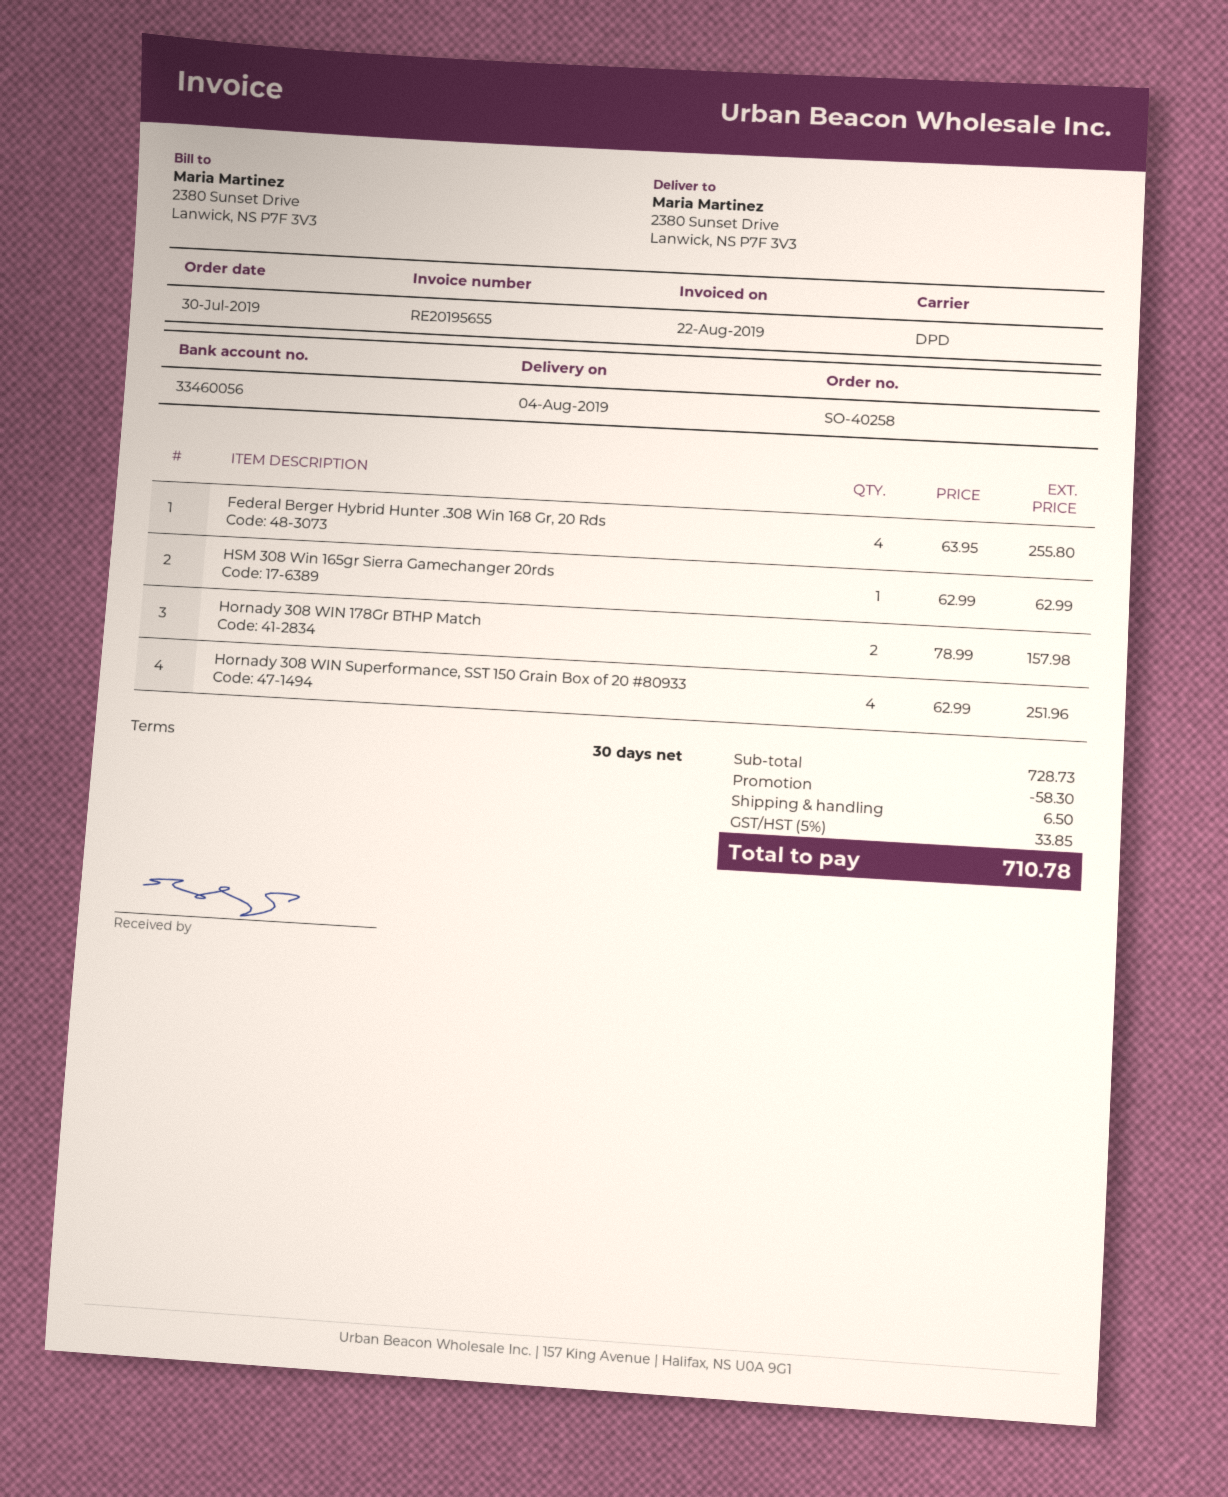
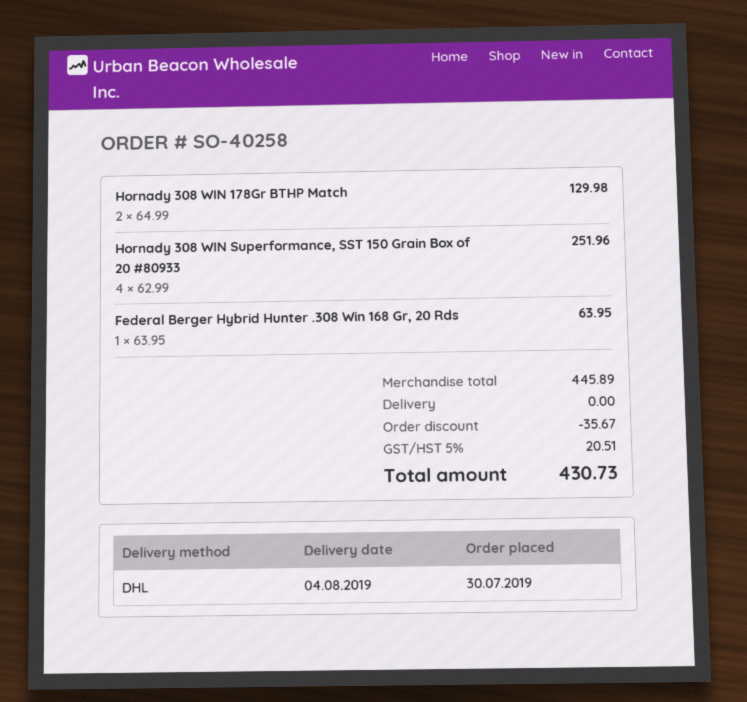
shipping method: DPD -> DHL
Federal Berger Hybrid Hunter .308 Win 168 Gr, 20 Rds: 4 x 63.95 = 255.80 -> 1 x 63.95 = 63.95
HSM 308 Win 165gr Sierra Gamechanger 20rds: 1 x 62.99 = 62.99 -> none
Hornady 308 WIN 178Gr BTHP Match: 2 x 78.99 = 157.98 -> 2 x 64.99 = 129.98
subtotal: 728.73 -> 445.89
discount: 58.30 -> 35.67
shipping: 6.50 -> 0.00
tax: 5% = 33.85 -> 5% = 20.51
total: 710.78 -> 430.73

